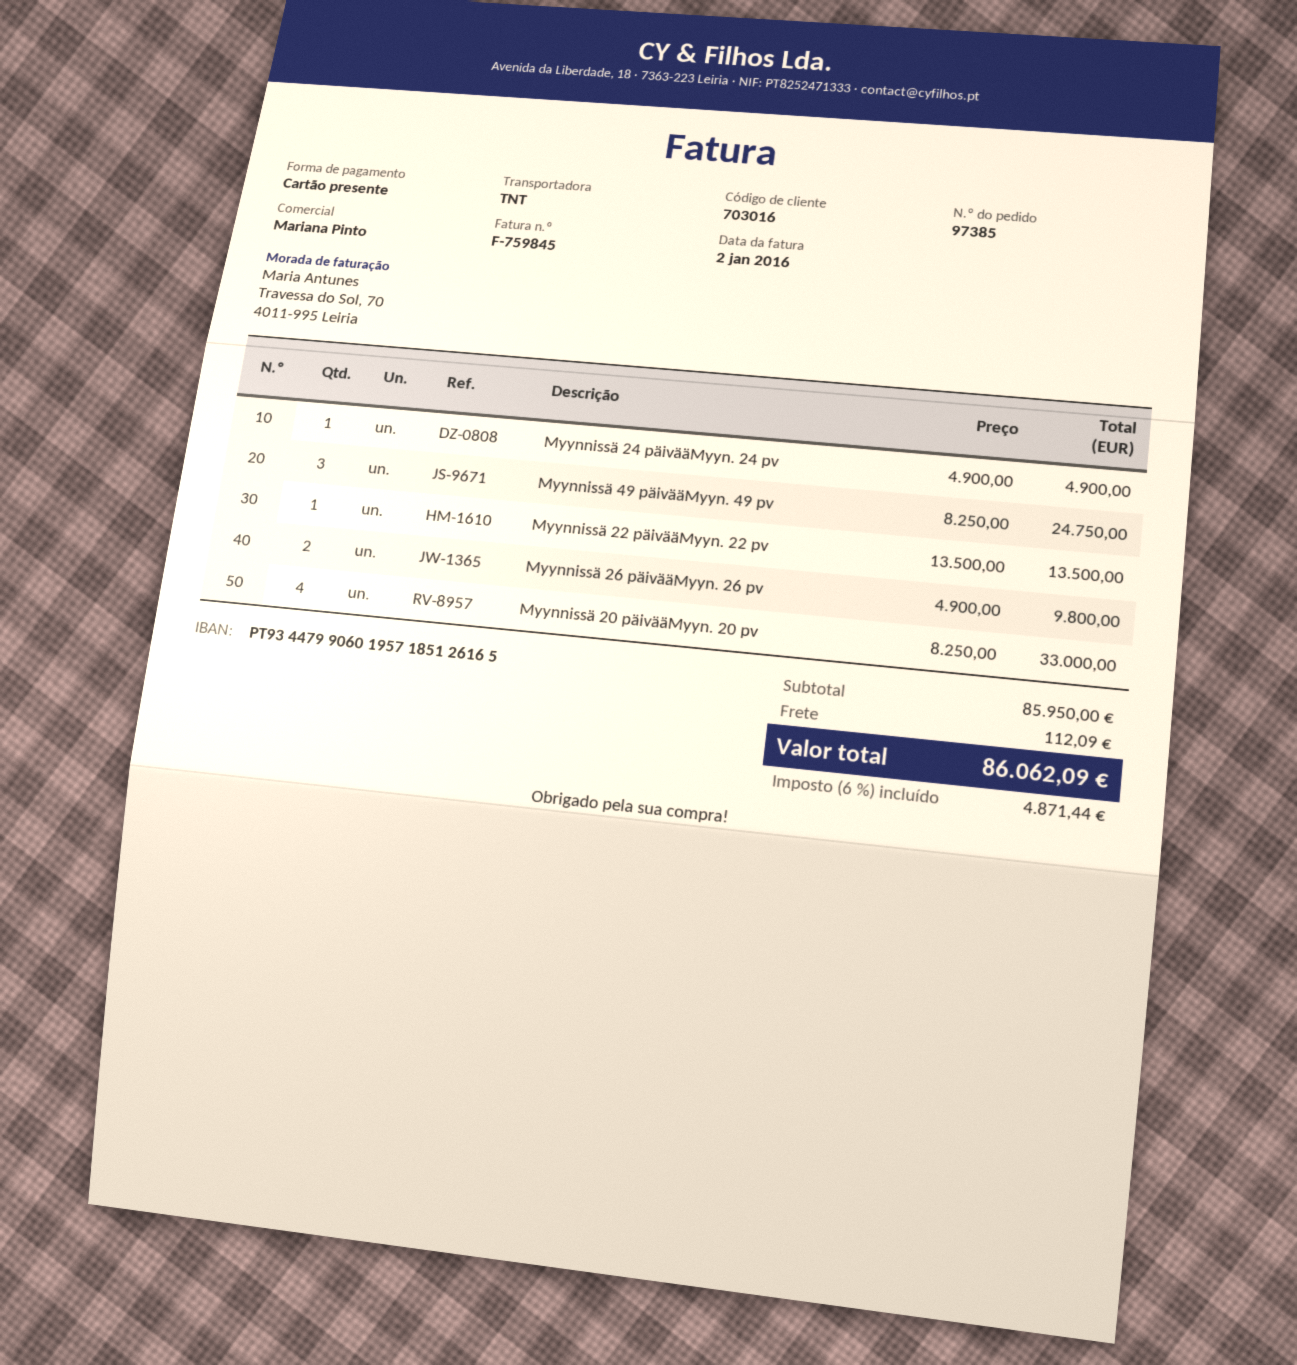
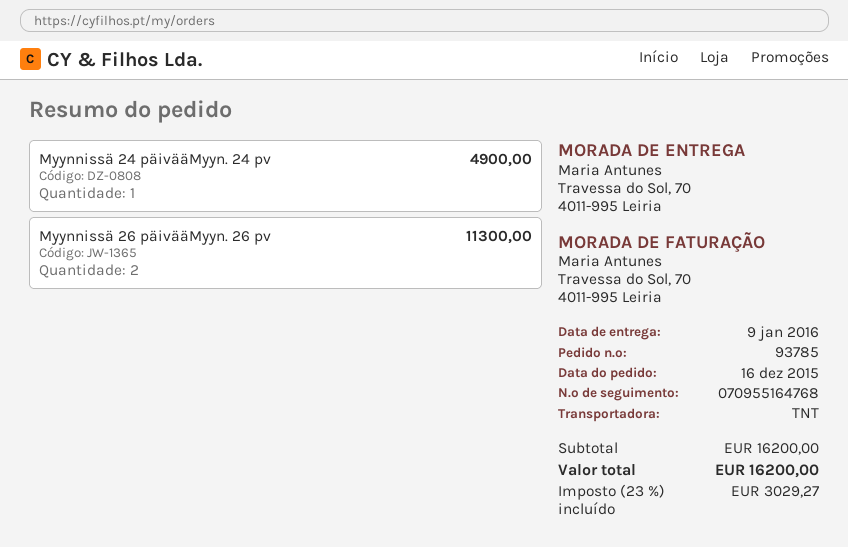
order number: 97385 -> 93785
Myynnissä 49 päivääMyyn. 49 pv: 3 for 24750.00 -> none
Myynnissä 22 päivääMyyn. 22 pv: 1 for 13500.00 -> none
Myynnissä 26 päivääMyyn. 26 pv: 2 for 9800.00 -> 2 for 11300.00
Myynnissä 20 päivääMyyn. 20 pv: 4 for 33000.00 -> none
subtotal: 85950.00 -> 16200.00
shipping: 112.09 -> none
tax: 6% = 4871.44 -> 23% = 3029.27
total: 86062.09 -> 16200.00

